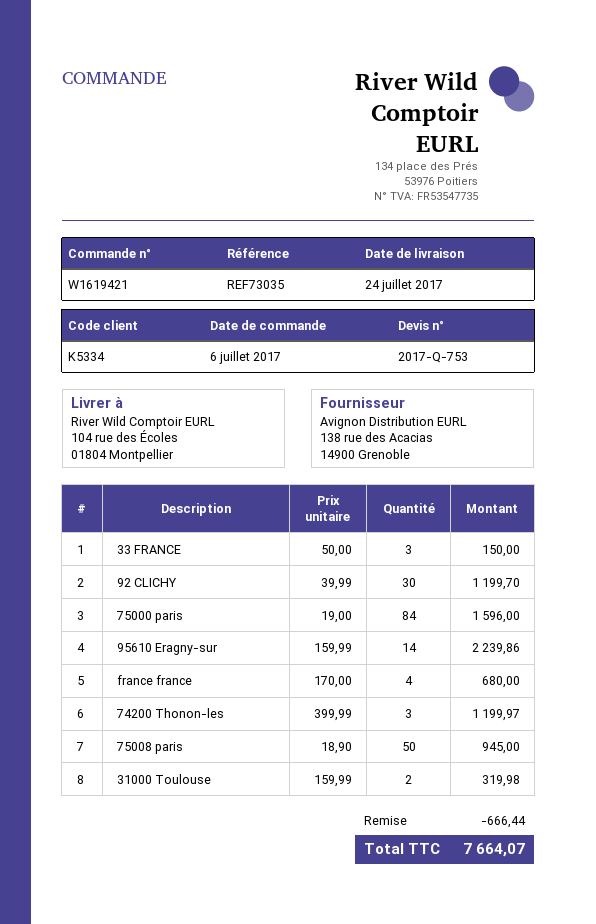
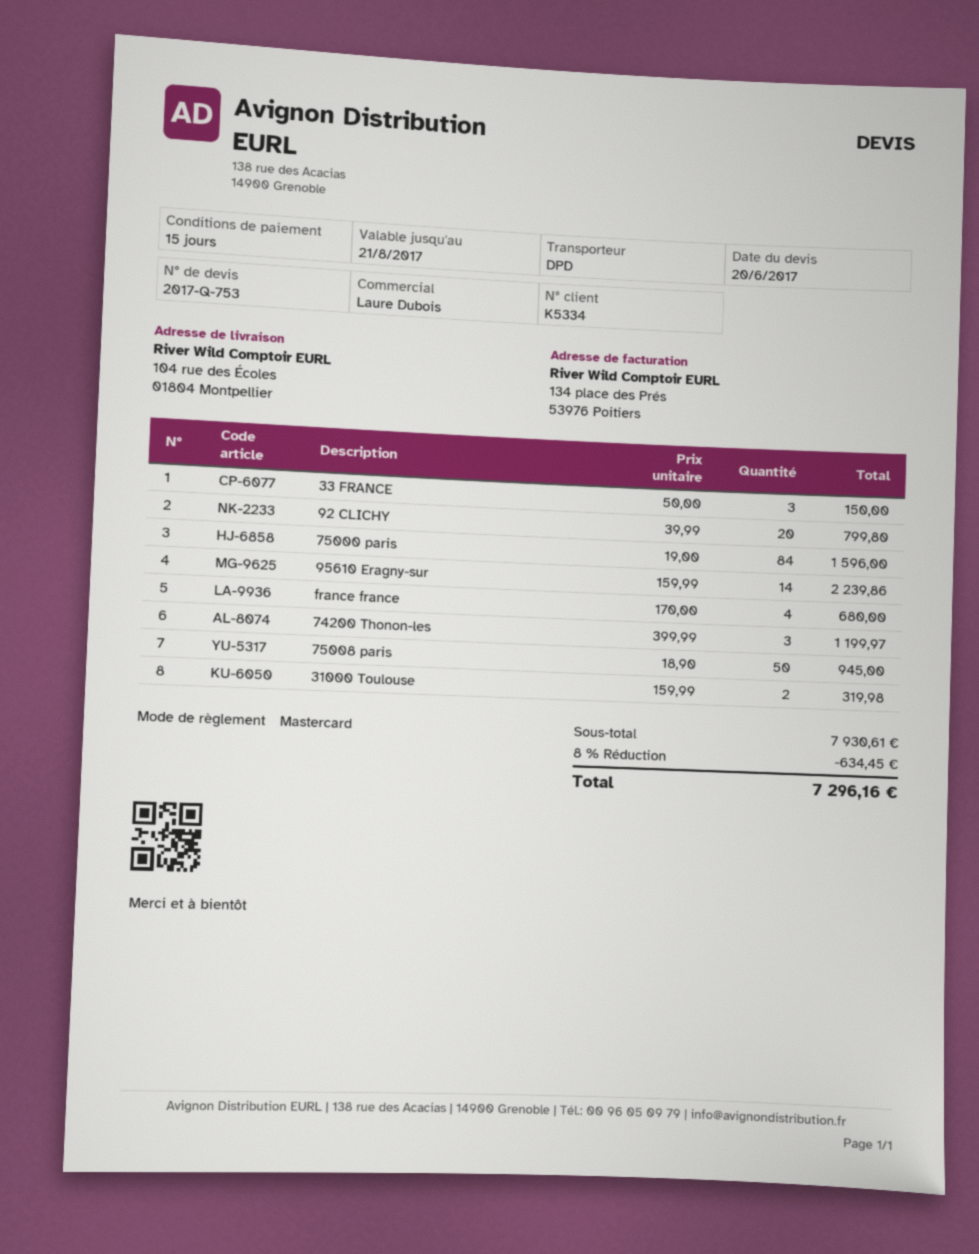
92 CLICHY: 30 x 39.99 = 1199.70 -> 20 x 39.99 = 799.80
discount: 666.44 -> 634.45
total: 7664.07 -> 7296.16

